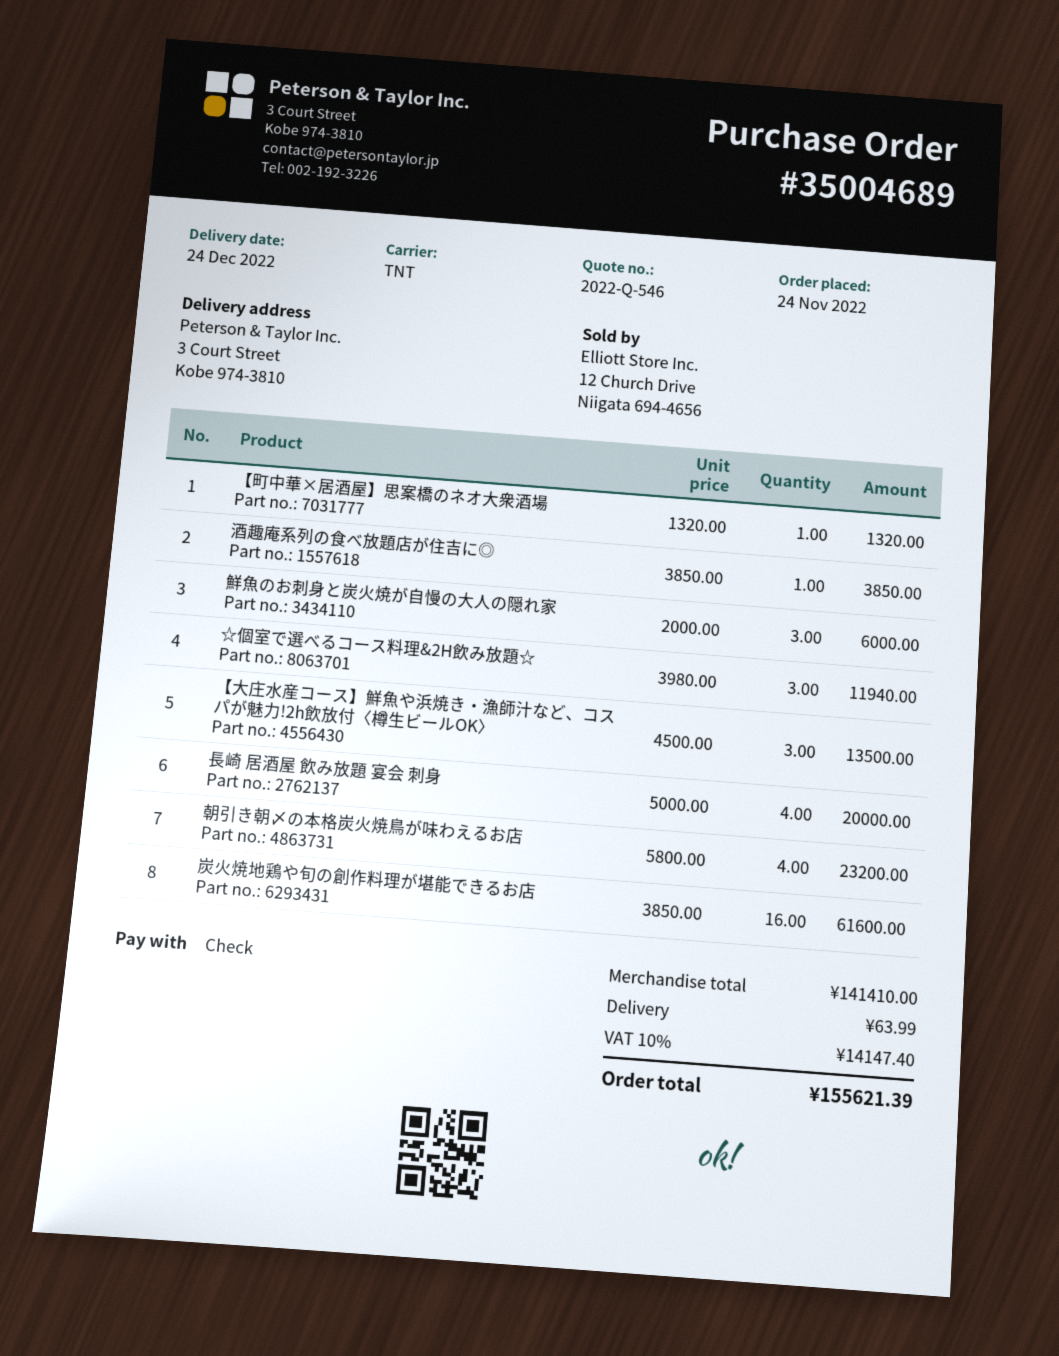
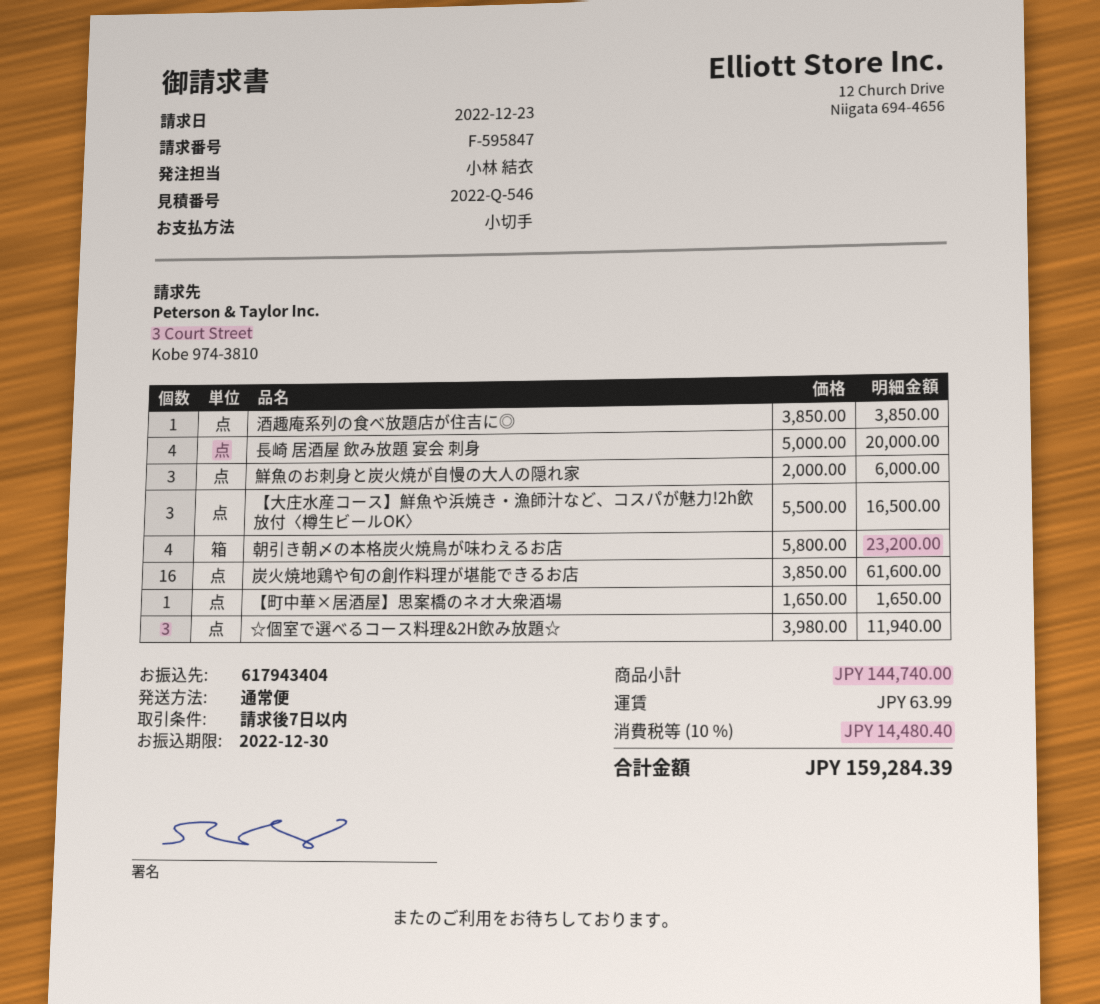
shipping method: TNT -> standard
【町中華×居酒屋】思案橋のネオ大衆酒場: 1 x 1320.00 = 1320.00 -> 1 x 1650.00 = 1650.00
【大庄水産コース】鮮魚や浜焼き・漁師汁など、コスパが魅力!2h飲放付〈樽生ビールOK〉: 3 x 4500.00 = 13500.00 -> 3 x 5500.00 = 16500.00
subtotal: 141410.00 -> 144740.00
tax: 10% = 14147.40 -> 10% = 14480.40
total: 155621.39 -> 159284.39

